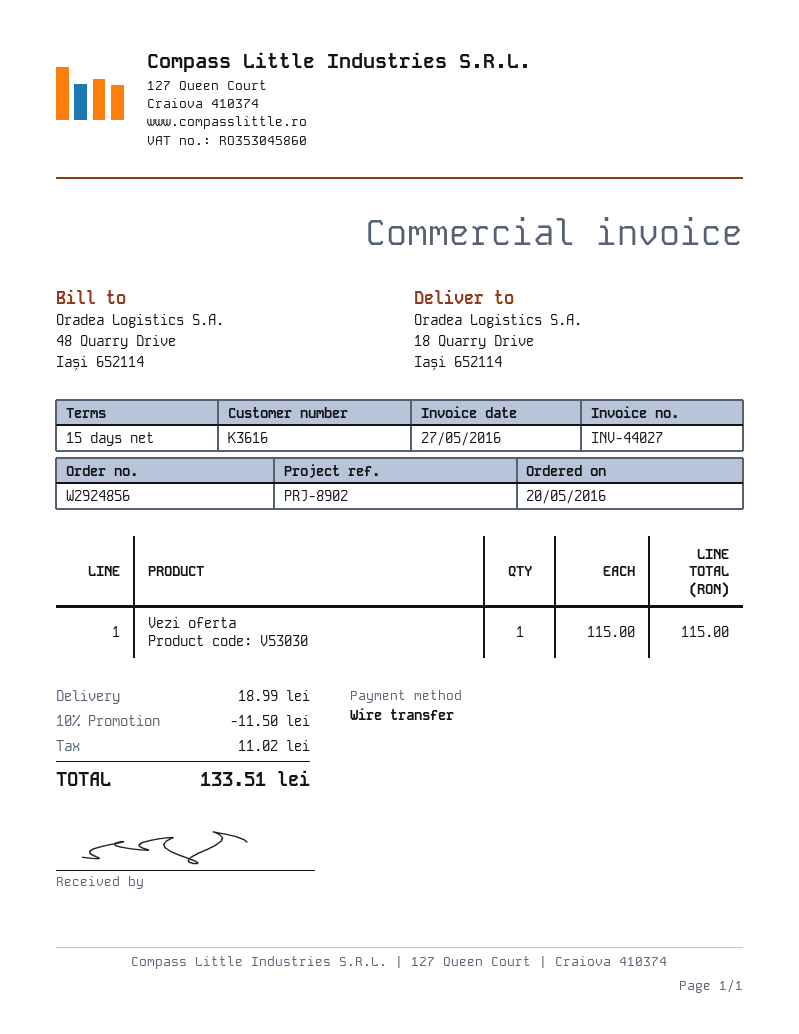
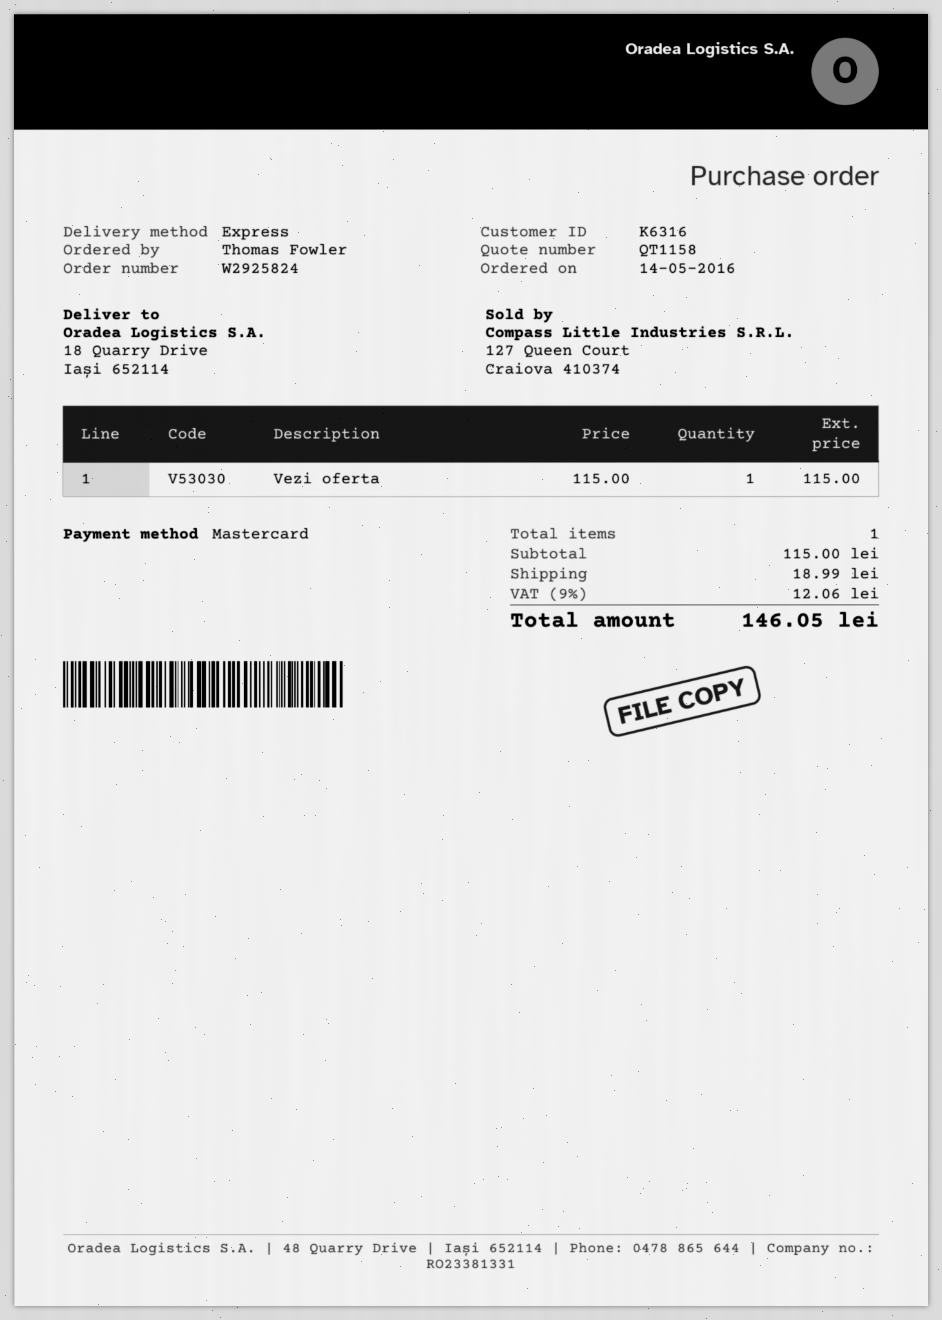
order number: W2924856 -> W2925824
order date: 2016-05-20 -> 2016-05-14
customer number: K3616 -> K6316
payment method: bank transfer -> Mastercard
discount: 10% = 11.50 -> none
tax: 11.02 -> 12.06
total: 133.51 -> 146.05

